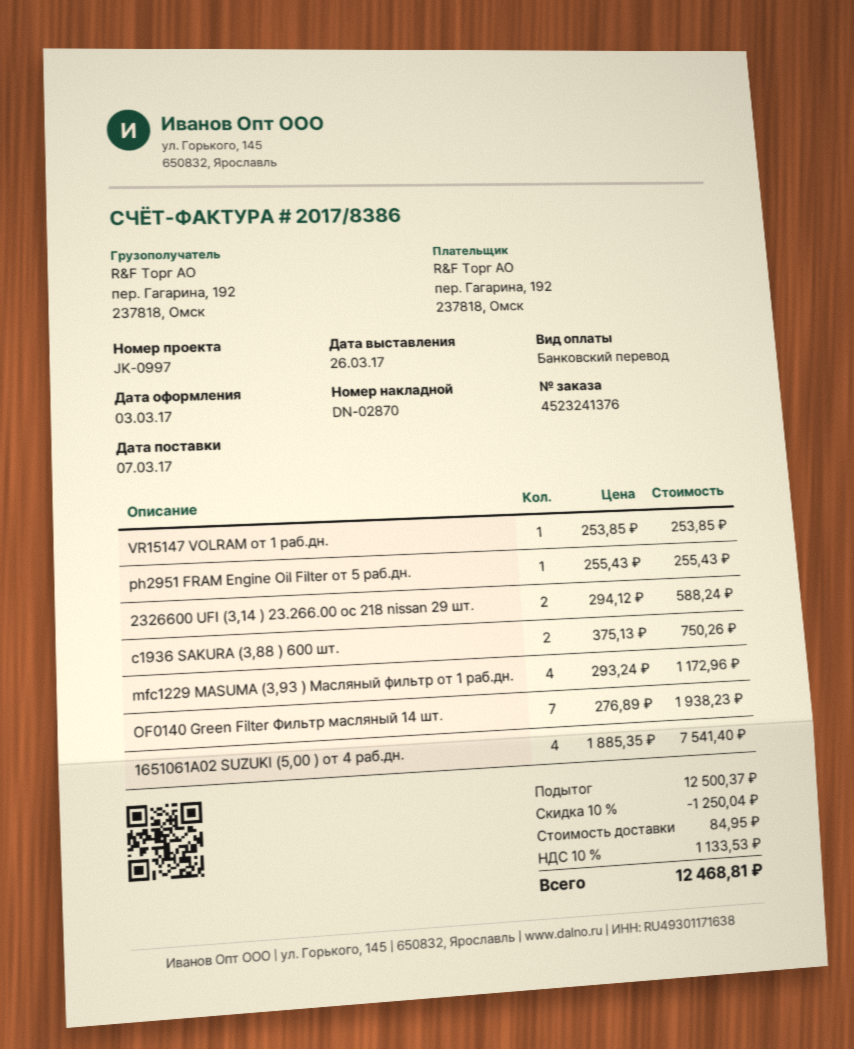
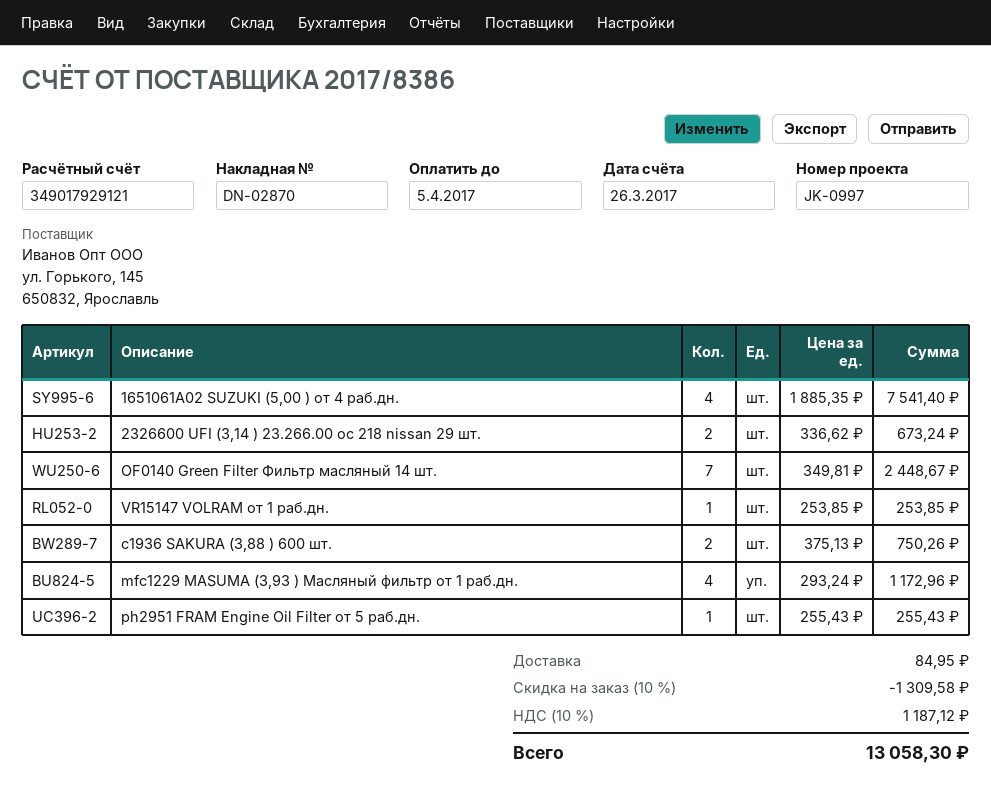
2326600 UFI (3,14 ) 23.266.00 oc 218 nissan 29 шт.: 2 x 294.12 = 588.24 -> 2 x 336.62 = 673.24
OF0140 Green Filter Фильтр масляный 14 шт.: 7 x 276.89 = 1938.23 -> 7 x 349.81 = 2448.67
discount: 10% = 1250.04 -> 10% = 1309.58
tax: 10% = 1133.53 -> 10% = 1187.12
total: 12468.81 -> 13058.30

